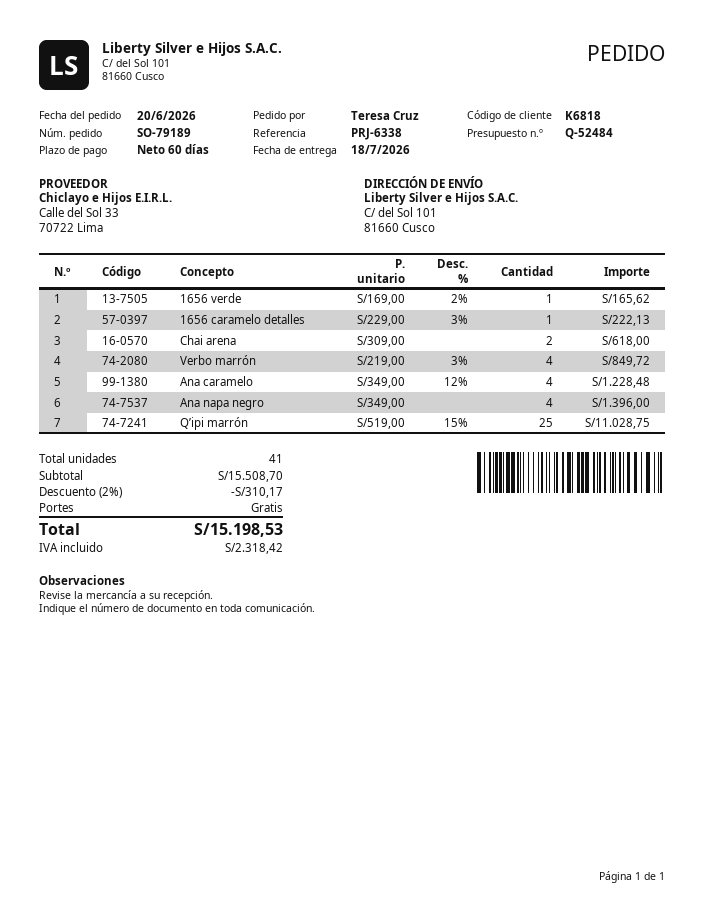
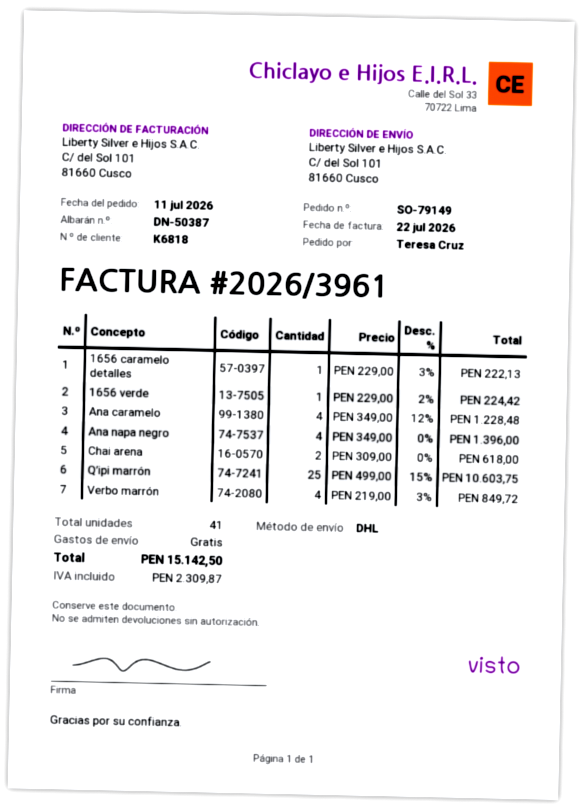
order number: SO-79189 -> SO-79149
order date: 2026-06-20 -> 2026-07-11
1656 verde: 1 x 169.00 - 2% = 165.62 -> 1 x 229.00 - 2% = 224.42
Q’ipi marrón: 25 x 519.00 - 15% = 11028.75 -> 25 x 499.00 - 15% = 10603.75
discount: 2% = 310.17 -> none
tax: 2318.42 -> 2309.87
total: 15198.53 -> 15142.50

